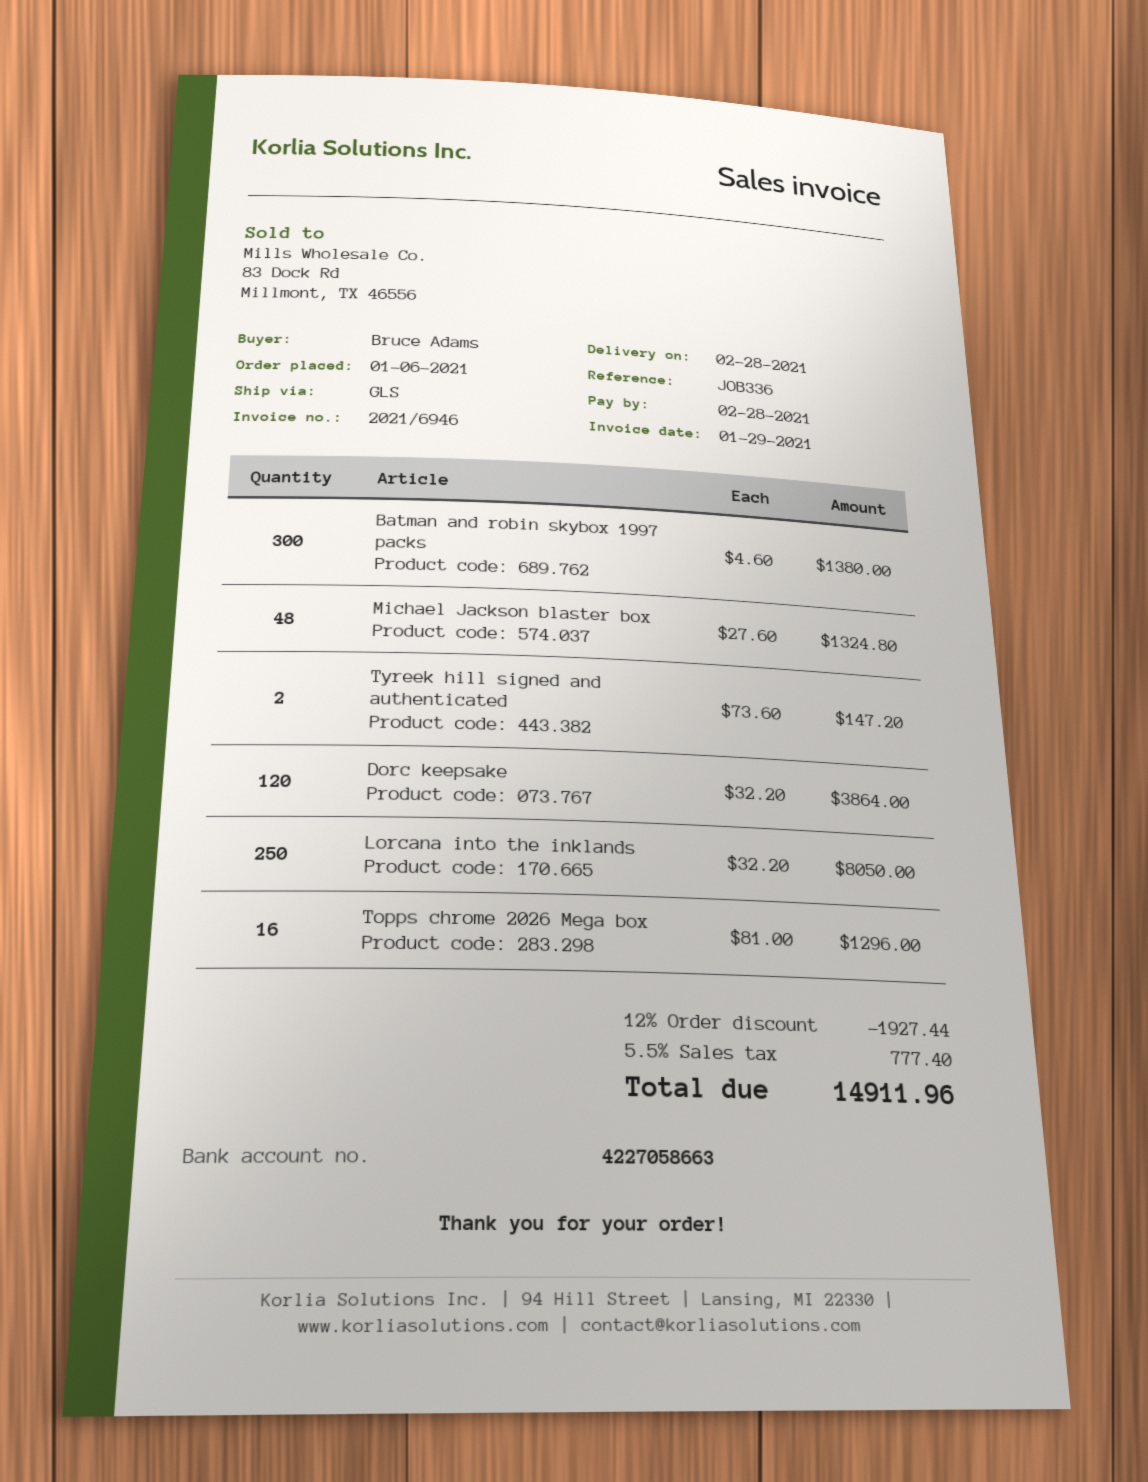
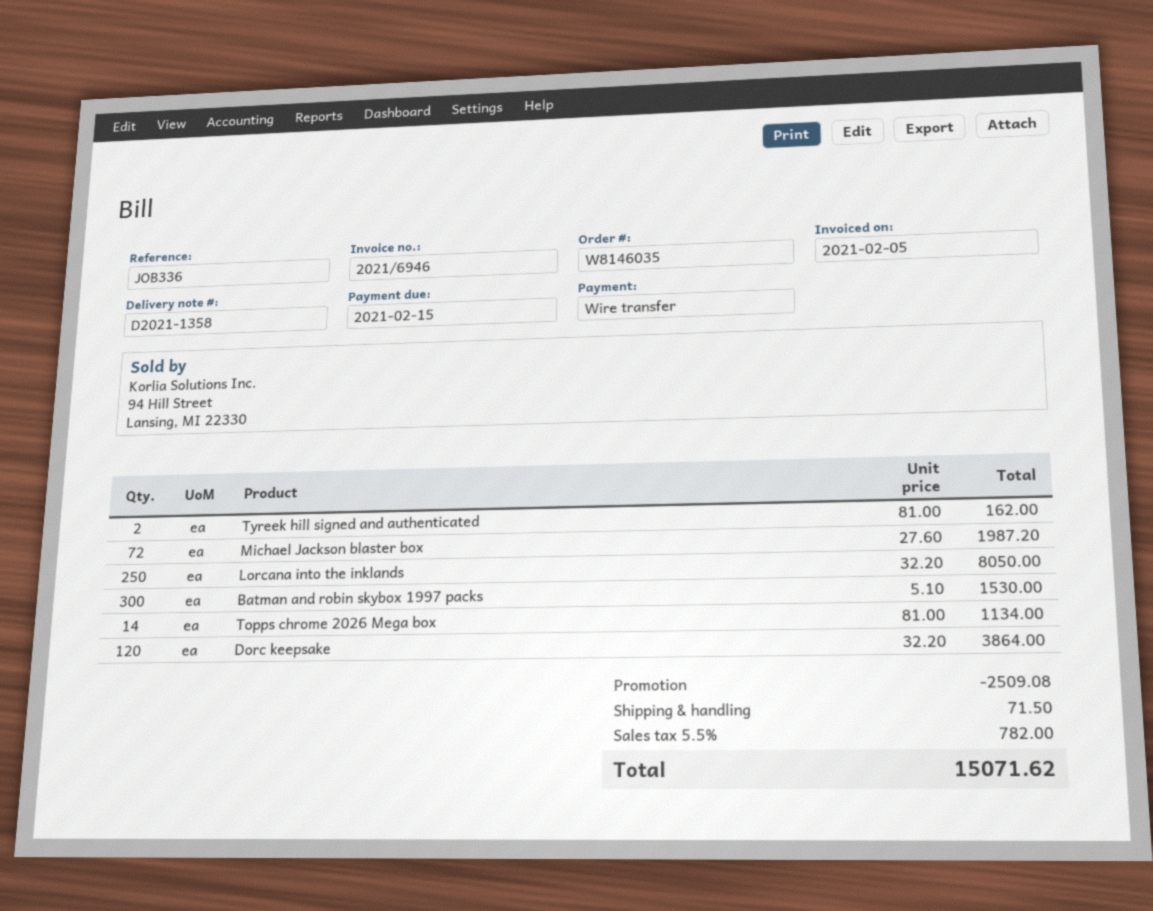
invoice date: 2021-01-29 -> 2021-02-05
due date: 2021-02-28 -> 2021-02-15
Batman and robin skybox 1997 packs: 300 x 4.60 = 1380.00 -> 300 x 5.10 = 1530.00
Michael Jackson blaster box: 48 x 27.60 = 1324.80 -> 72 x 27.60 = 1987.20
Tyreek hill signed and authenticated: 2 x 73.60 = 147.20 -> 2 x 81.00 = 162.00
Topps chrome 2026 Mega box: 16 x 81.00 = 1296.00 -> 14 x 81.00 = 1134.00
discount: 1927.44 -> 2509.08
shipping: none -> 71.50
tax: 5.5% = 777.40 -> 5.5% = 782.00
total: 14911.96 -> 15071.62

